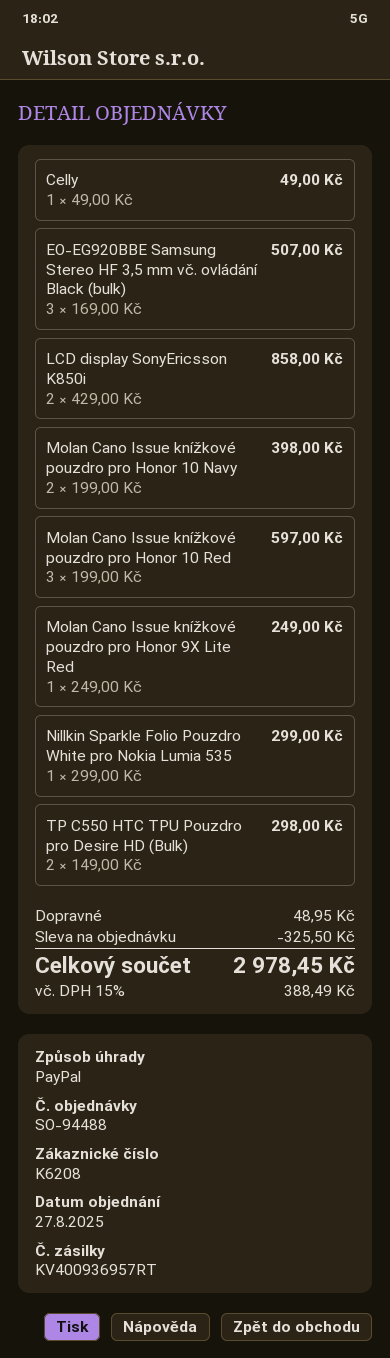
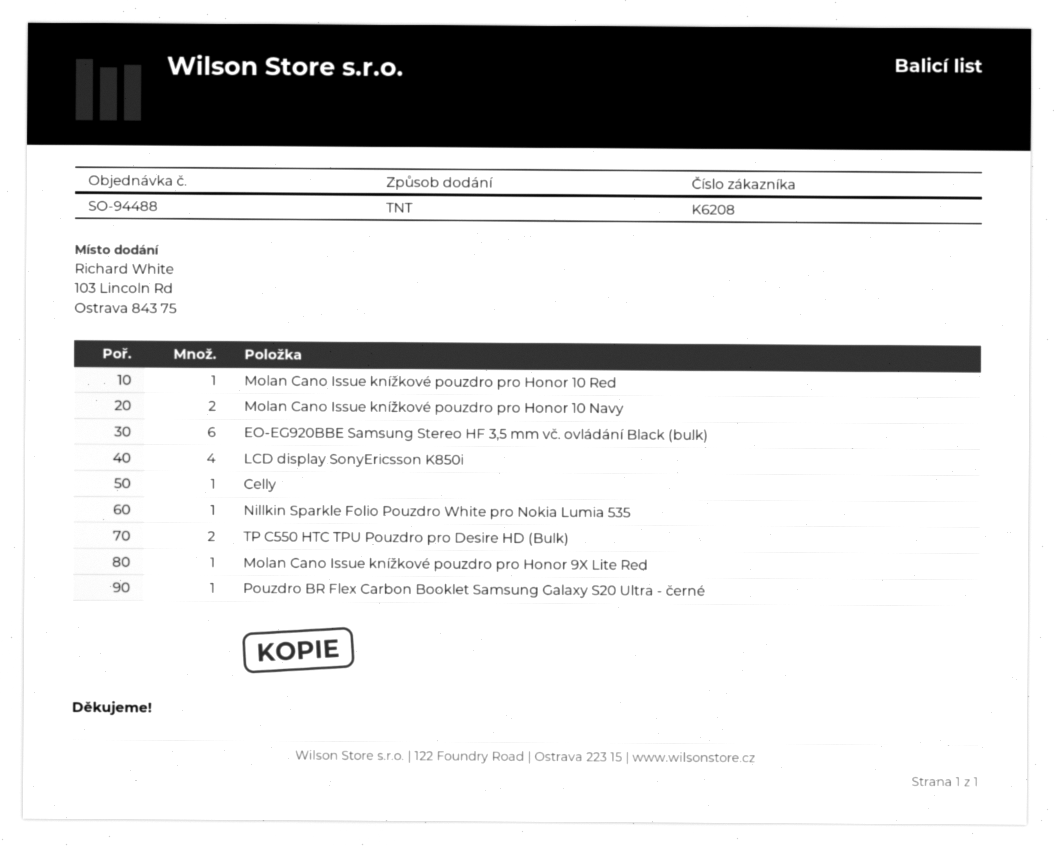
EO-EG920BBE Samsung Stereo HF 3,5 mm vč. ovládání Black (bulk): 3 -> 6
LCD display SonyEricsson K850i: 2 -> 4
Molan Cano Issue knížkové pouzdro pro Honor 10 Red: 3 -> 1
Pouzdro BR Flex Carbon Booklet Samsung Galaxy S20 Ultra - černé: none -> 1

